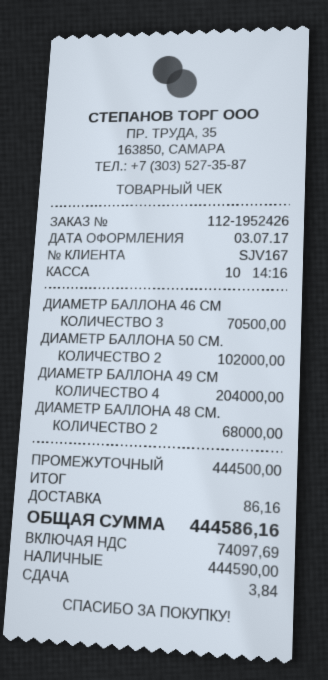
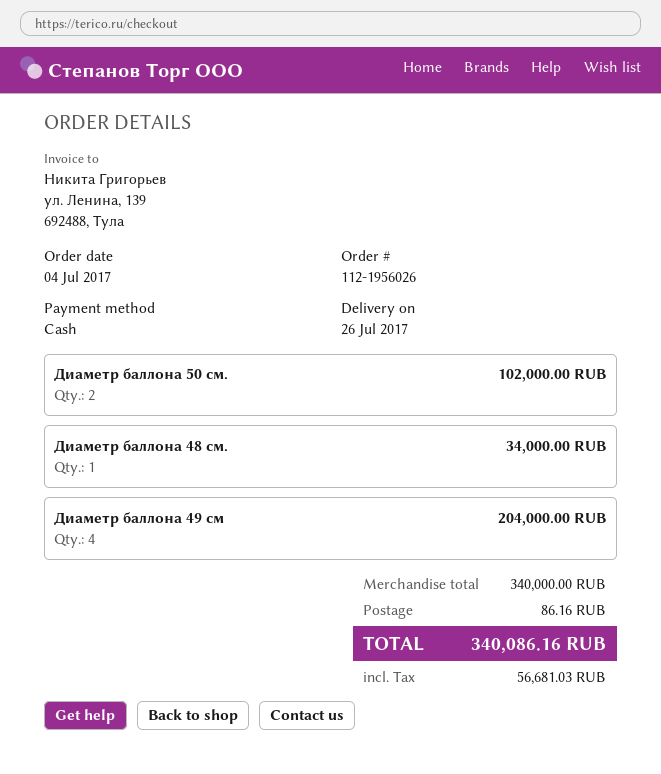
order number: 112-1952426 -> 112-1956026
order date: 2017-07-03 -> 2017-07-04
ДИАМЕТР БАЛЛОНА 46 СМ: 3 for 70500.00 -> none
ДИАМЕТР БАЛЛОНА 48 СМ.: 2 for 68000.00 -> 1 for 34000.00
subtotal: 444500.00 -> 340000.00
tax: 74097.69 -> 56681.03
total: 444586.16 -> 340086.16

